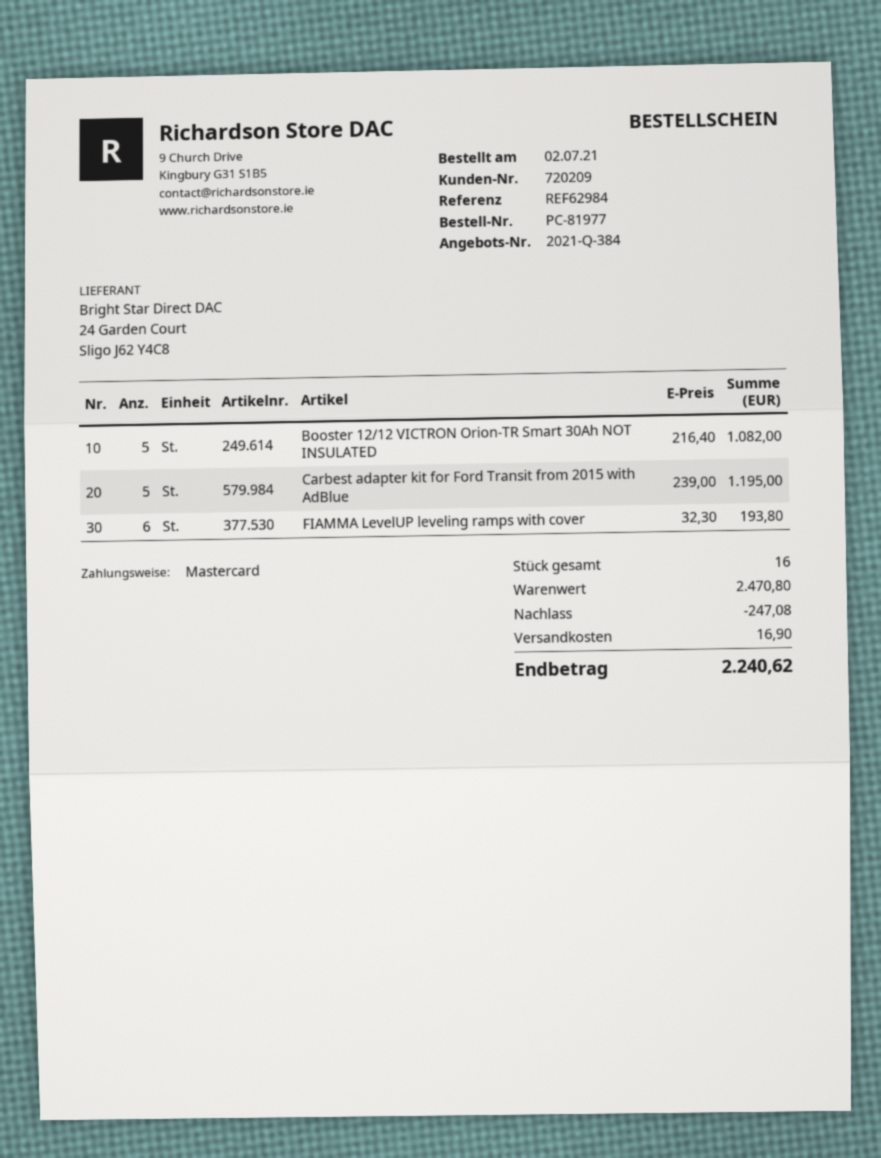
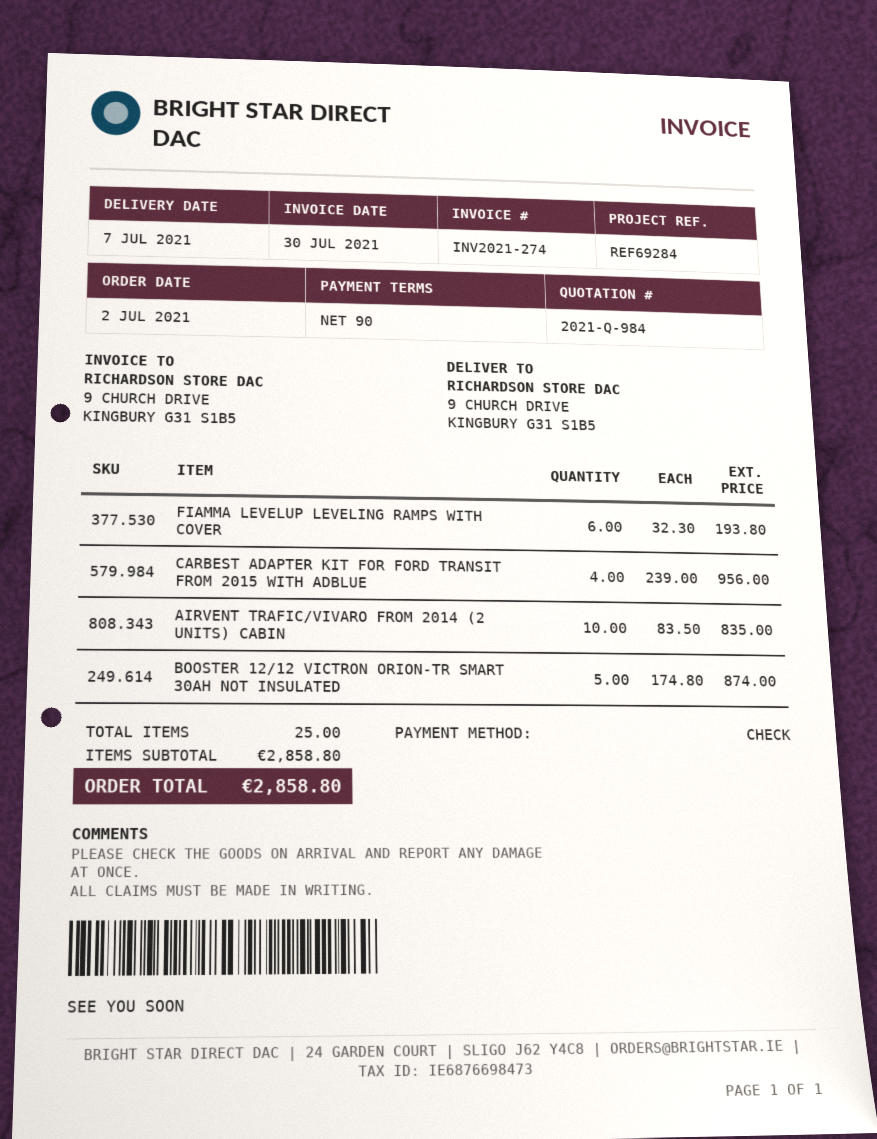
quote number: 2021-Q-384 -> 2021-Q-984
reference: REF62984 -> REF69284
payment method: Mastercard -> cheque
Booster 12/12 VICTRON Orion-TR Smart 30Ah NOT INSULATED: 5 x 216.40 = 1082.00 -> 5 x 174.80 = 874.00
Carbest adapter kit for Ford Transit from 2015 with AdBlue: 5 x 239.00 = 1195.00 -> 4 x 239.00 = 956.00
AIRVENT TRAFIC/VIVARO FROM 2014 (2 UNITS) CABIN: none -> 10 x 83.50 = 835.00
total quantity: 16 -> 25
subtotal: 2470.80 -> 2858.80
discount: 247.08 -> none
shipping: 16.90 -> none
total: 2240.62 -> 2858.80

